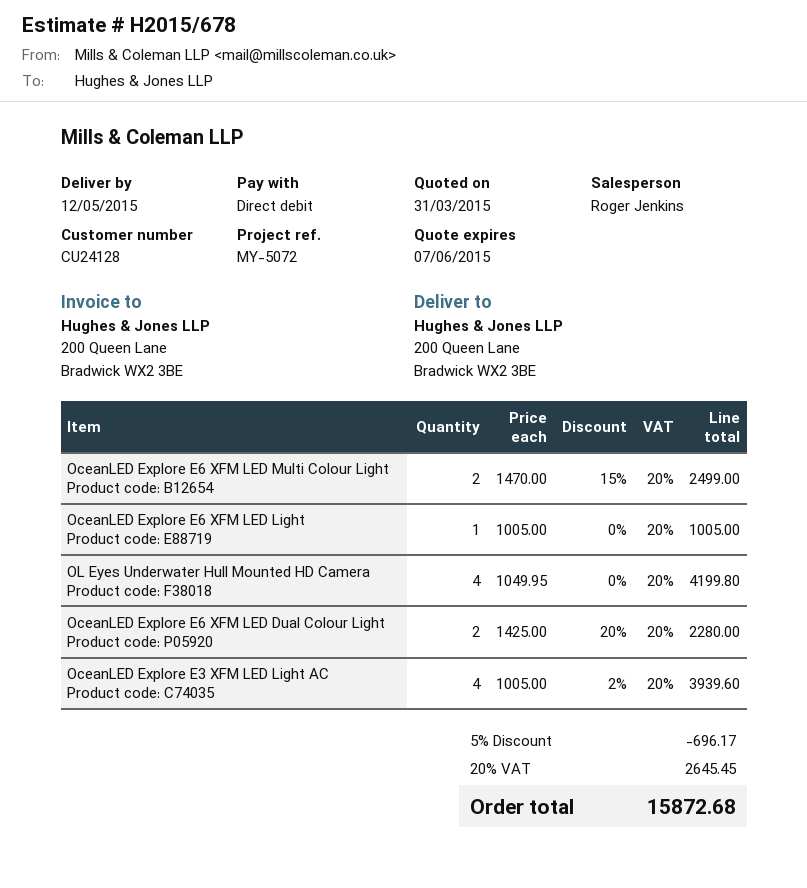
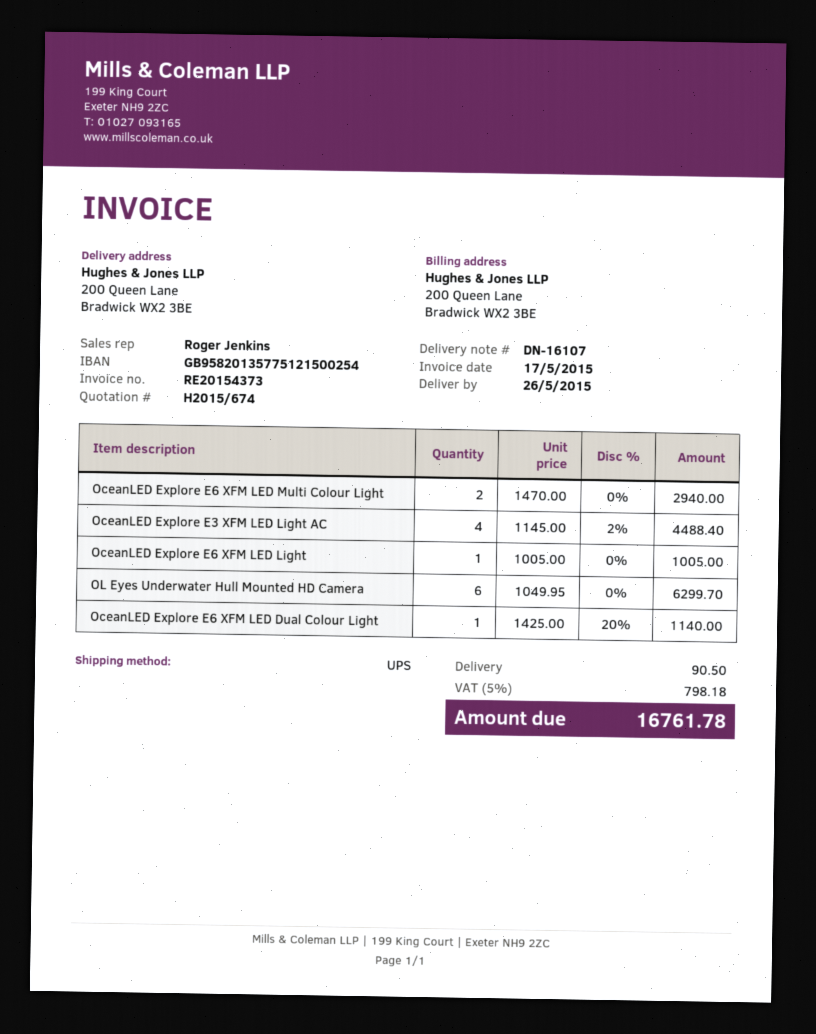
quote number: H2015/678 -> H2015/674
delivery date: 2015-05-12 -> 2015-05-26
OceanLED Explore E6 XFM LED Multi Colour Light: 2 x 1470.00 - 15% = 2499.00 -> 2 x 1470.00 = 2940.00
OL Eyes Underwater Hull Mounted HD Camera: 4 x 1049.95 = 4199.80 -> 6 x 1049.95 = 6299.70
OceanLED Explore E6 XFM LED Dual Colour Light: 2 x 1425.00 - 20% = 2280.00 -> 1 x 1425.00 - 20% = 1140.00
OceanLED Explore E3 XFM LED Light AC: 4 x 1005.00 - 2% = 3939.60 -> 4 x 1145.00 - 2% = 4488.40
discount: 5% = 696.17 -> none
shipping: none -> 90.50
tax: 20% = 2645.45 -> 5% = 798.18
total: 15872.68 -> 16761.78

